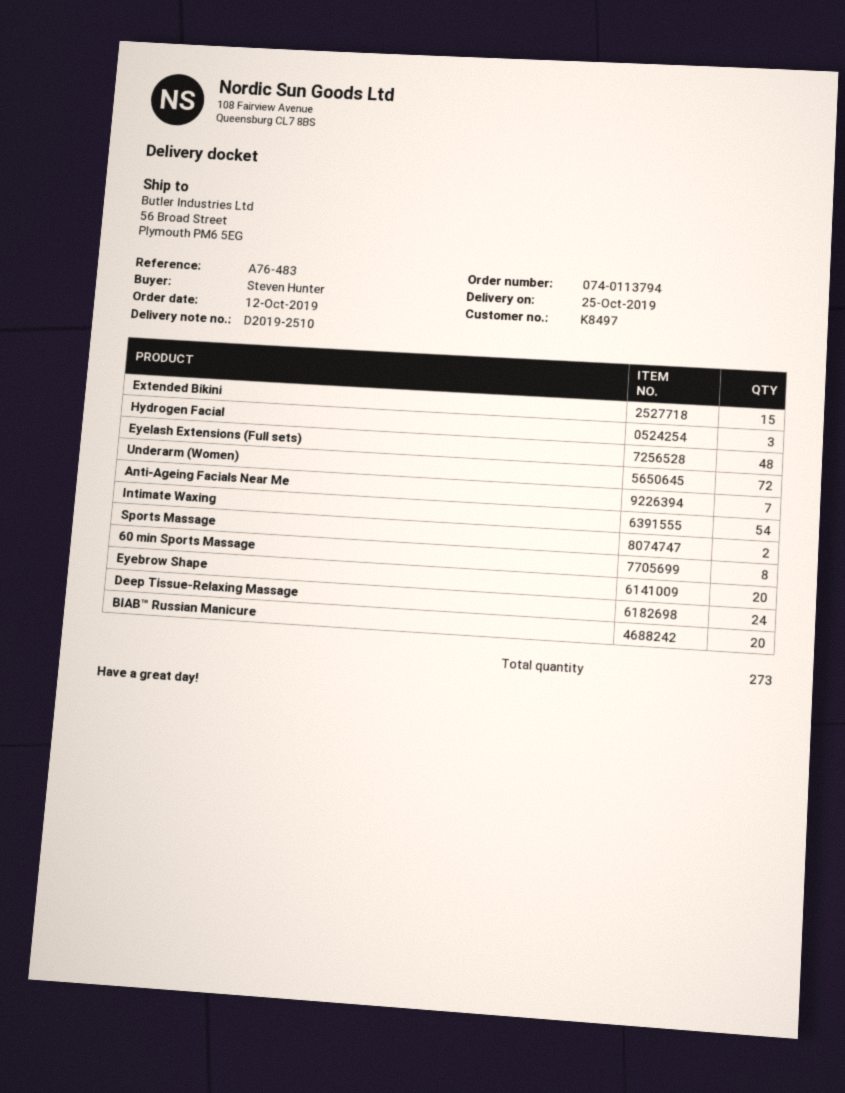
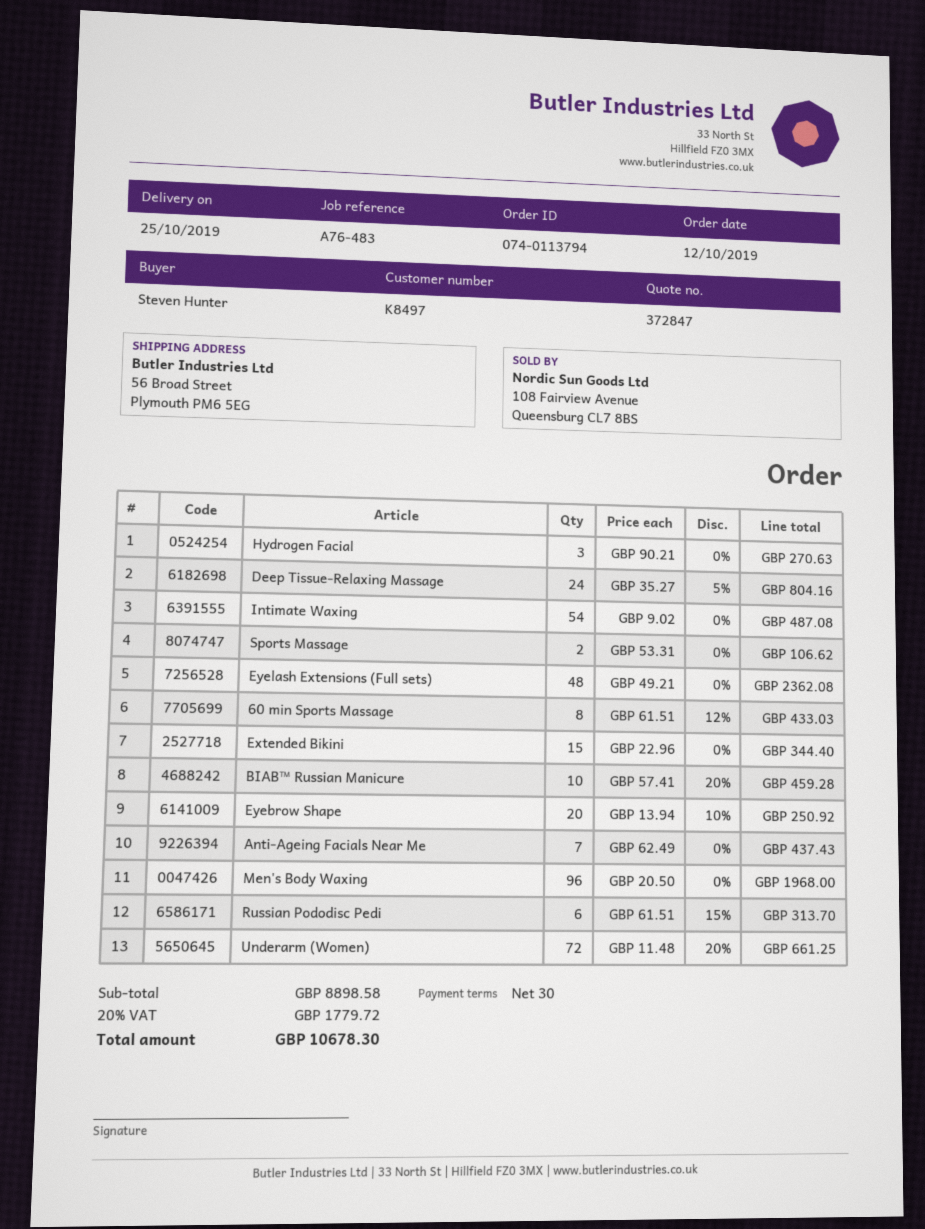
BIAB™ Russian Manicure: 20 -> 10
Men's Body Waxing: none -> 96
Russian Pododisc Pedi: none -> 6

